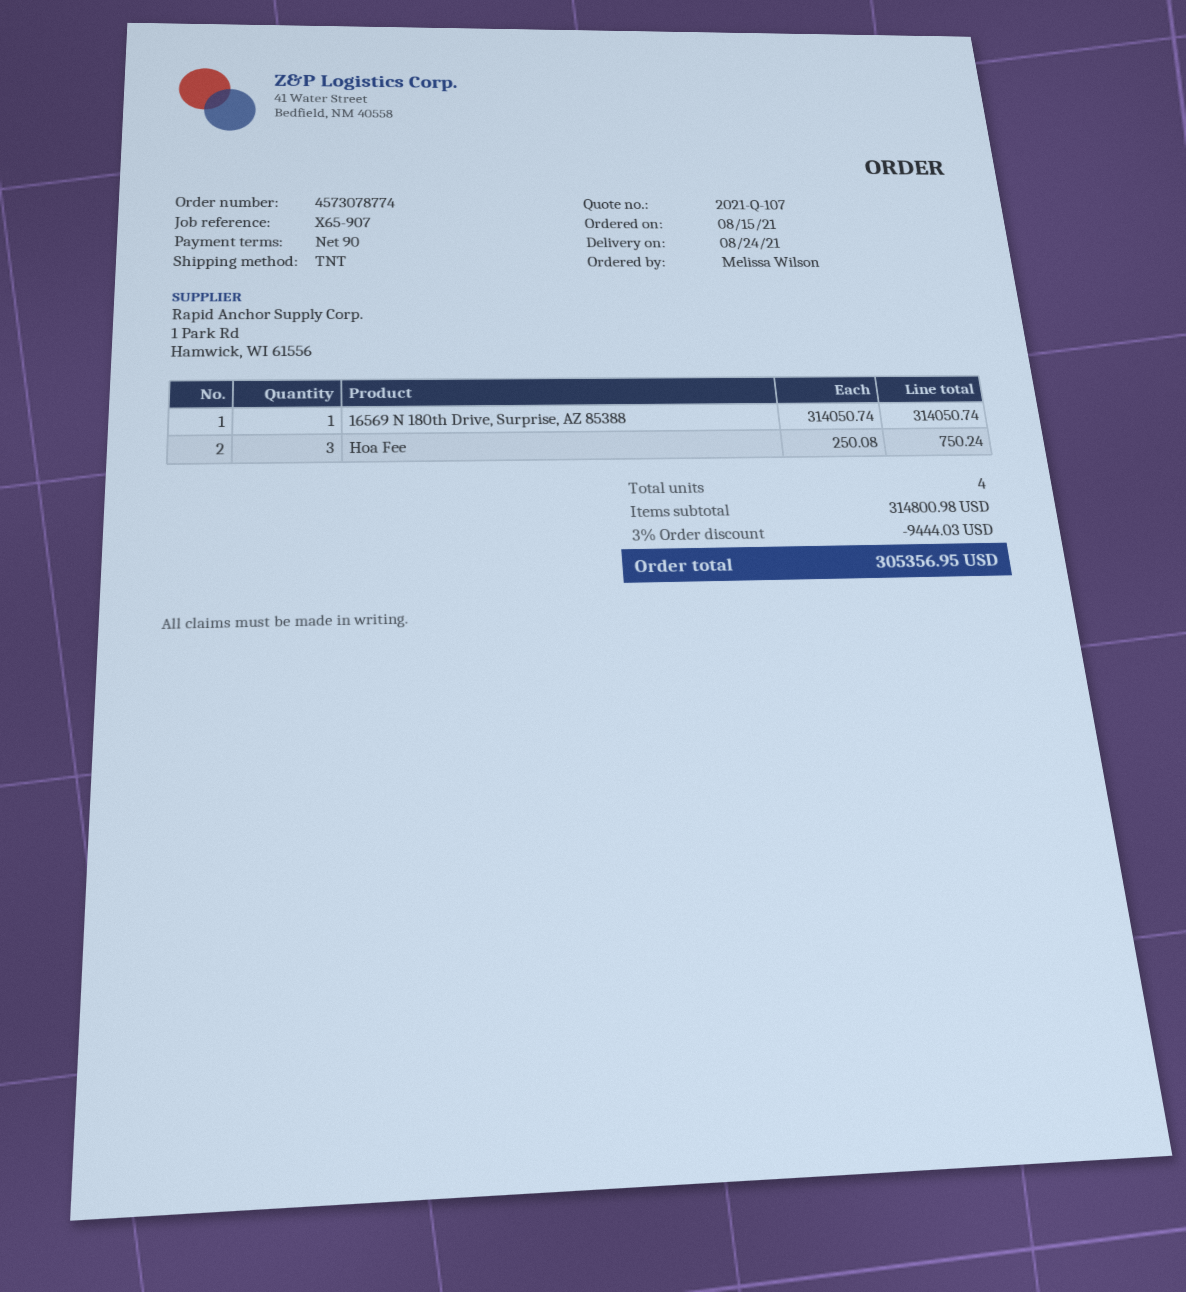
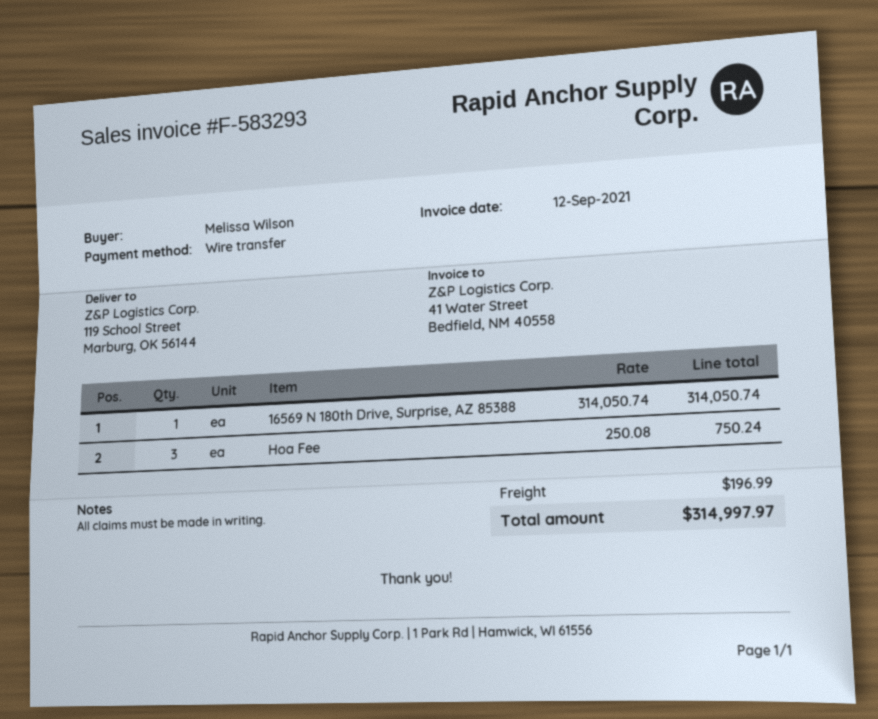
discount: 3% = 9444.03 -> none
shipping: none -> 196.99
total: 305356.95 -> 314997.97

